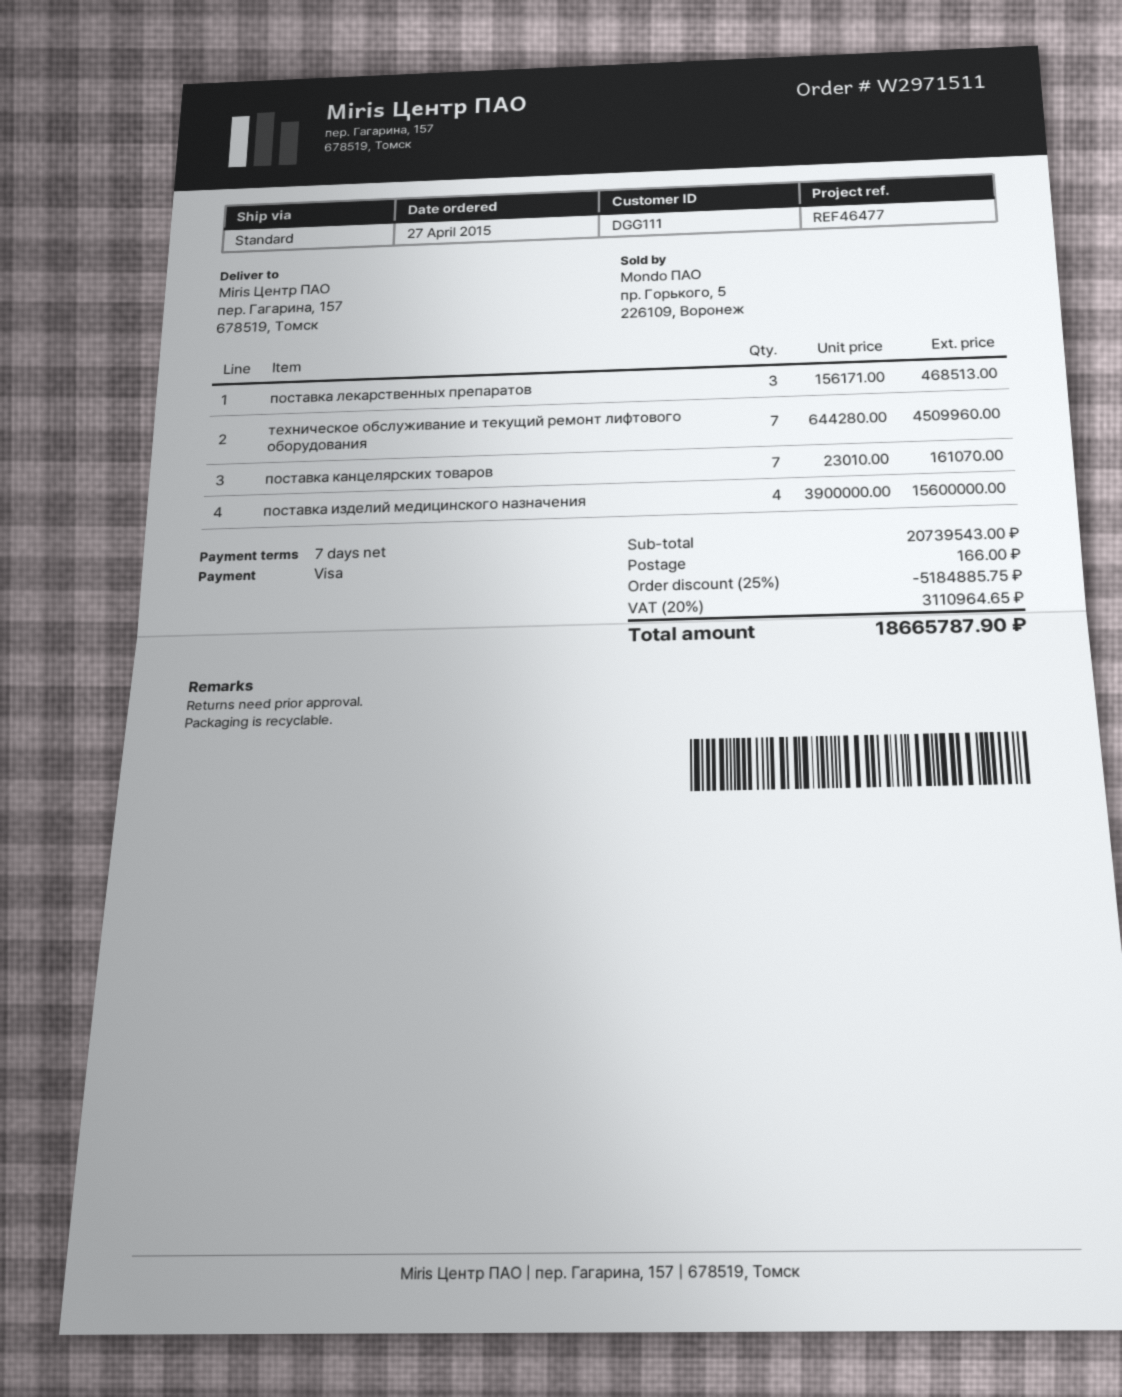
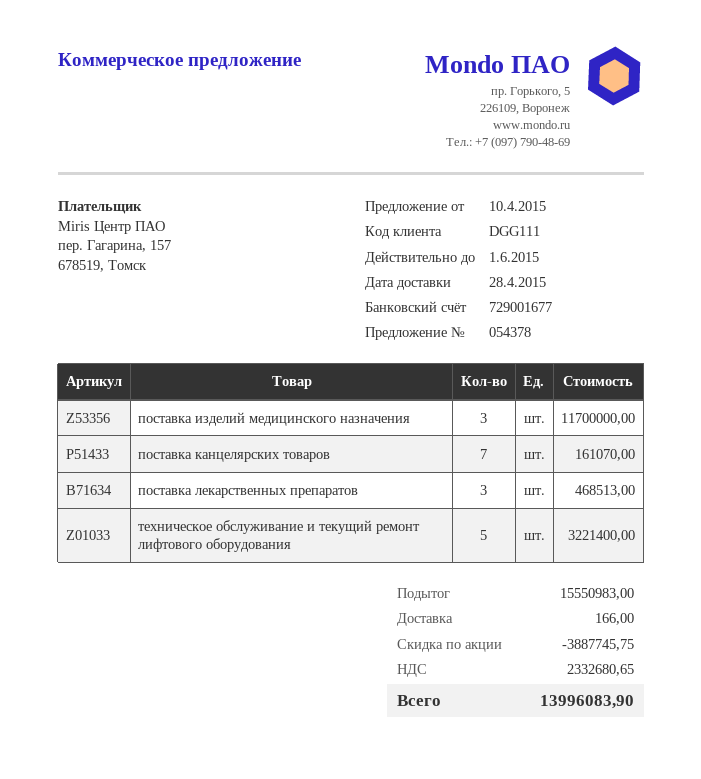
техническое обслуживание и текущий ремонт лифтового оборудования: 7 for 4509960.00 -> 5 for 3221400.00
поставка изделий медицинского назначения: 4 for 15600000.00 -> 3 for 11700000.00
subtotal: 20739543.00 -> 15550983.00
discount: 5184885.75 -> 3887745.75
tax: 3110964.65 -> 2332680.65
total: 18665787.90 -> 13996083.90

